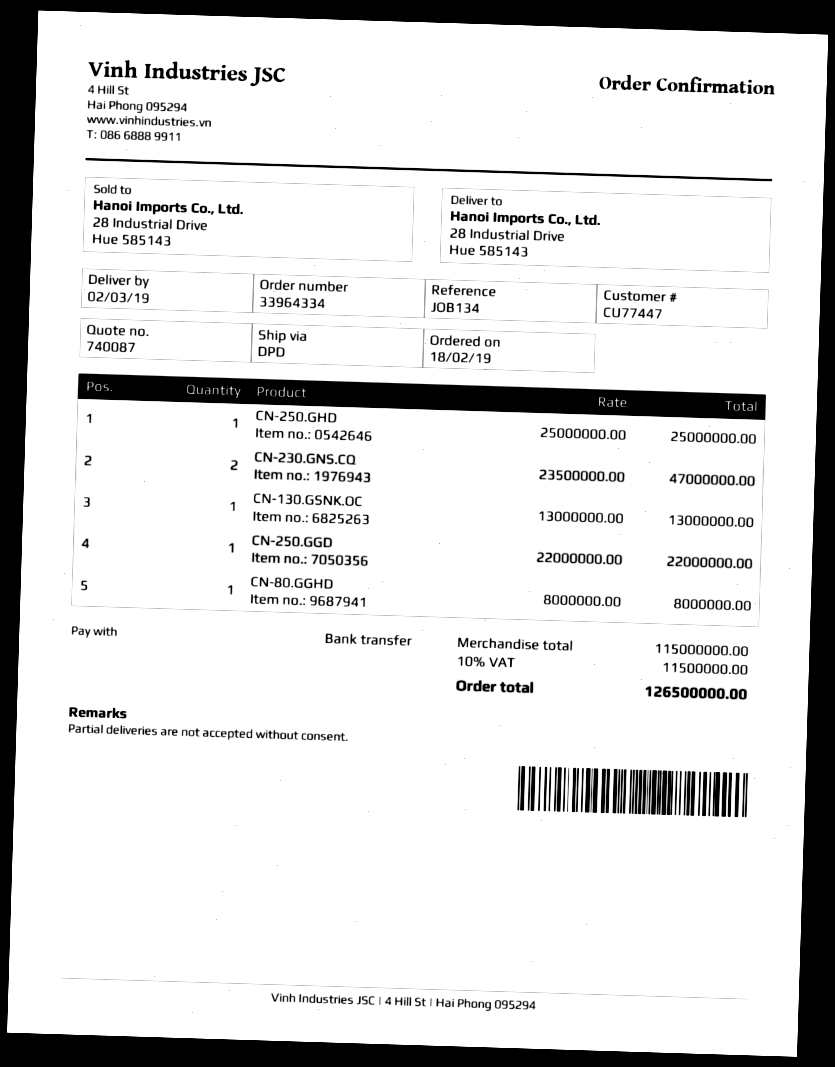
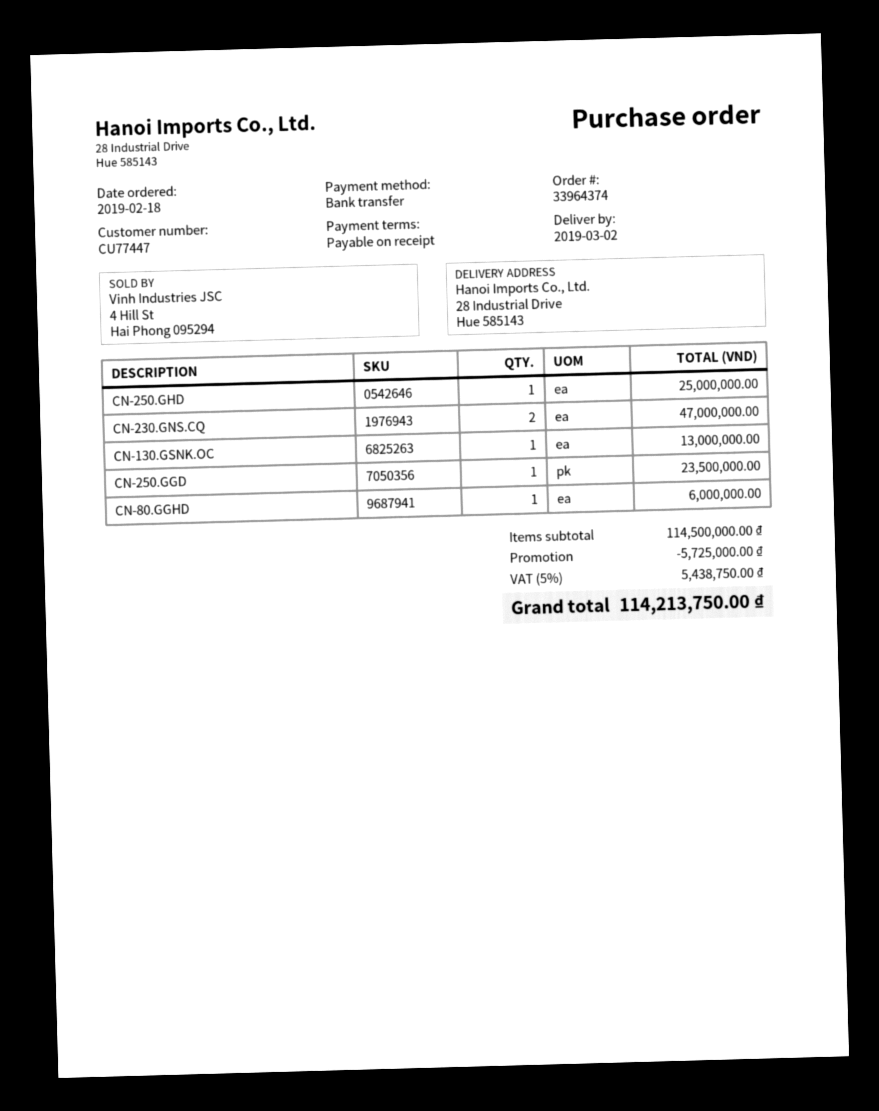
order number: 33964334 -> 33964374
CN-250.GGD: 1 for 22000000.00 -> 1 for 23500000.00
CN-80.GGHD: 1 for 8000000.00 -> 1 for 6000000.00
subtotal: 115000000.00 -> 114500000.00
discount: none -> 5725000.00
tax: 10% = 11500000.00 -> 5% = 5438750.00
total: 126500000.00 -> 114213750.00

